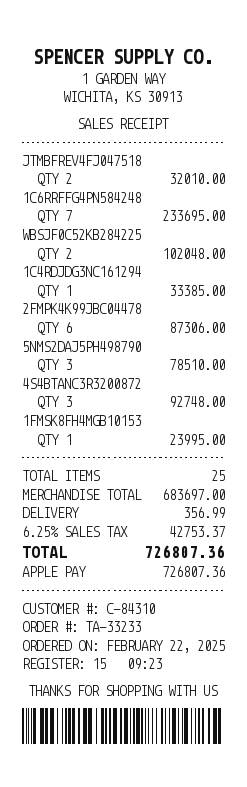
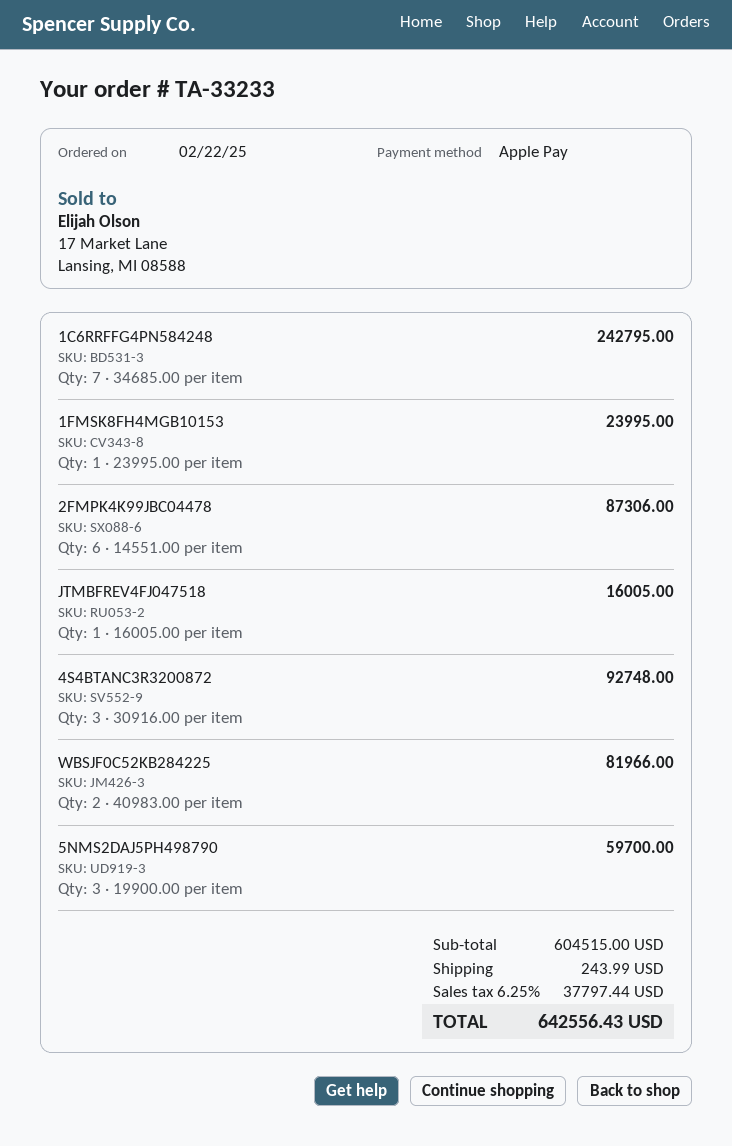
JTMBFREV4FJ047518: 2 for 32010.00 -> 1 for 16005.00
1C6RRFFG4PN584248: 7 for 233695.00 -> 7 for 242795.00
WBSJF0C52KB284225: 2 for 102048.00 -> 2 for 81966.00
1C4RDJDG3NC161294: 1 for 33385.00 -> none
5NMS2DAJ5PH498790: 3 for 78510.00 -> 3 for 59700.00
subtotal: 683697.00 -> 604515.00
shipping: 356.99 -> 243.99
tax: 6.25% = 42753.37 -> 6.25% = 37797.44
total: 726807.36 -> 642556.43

